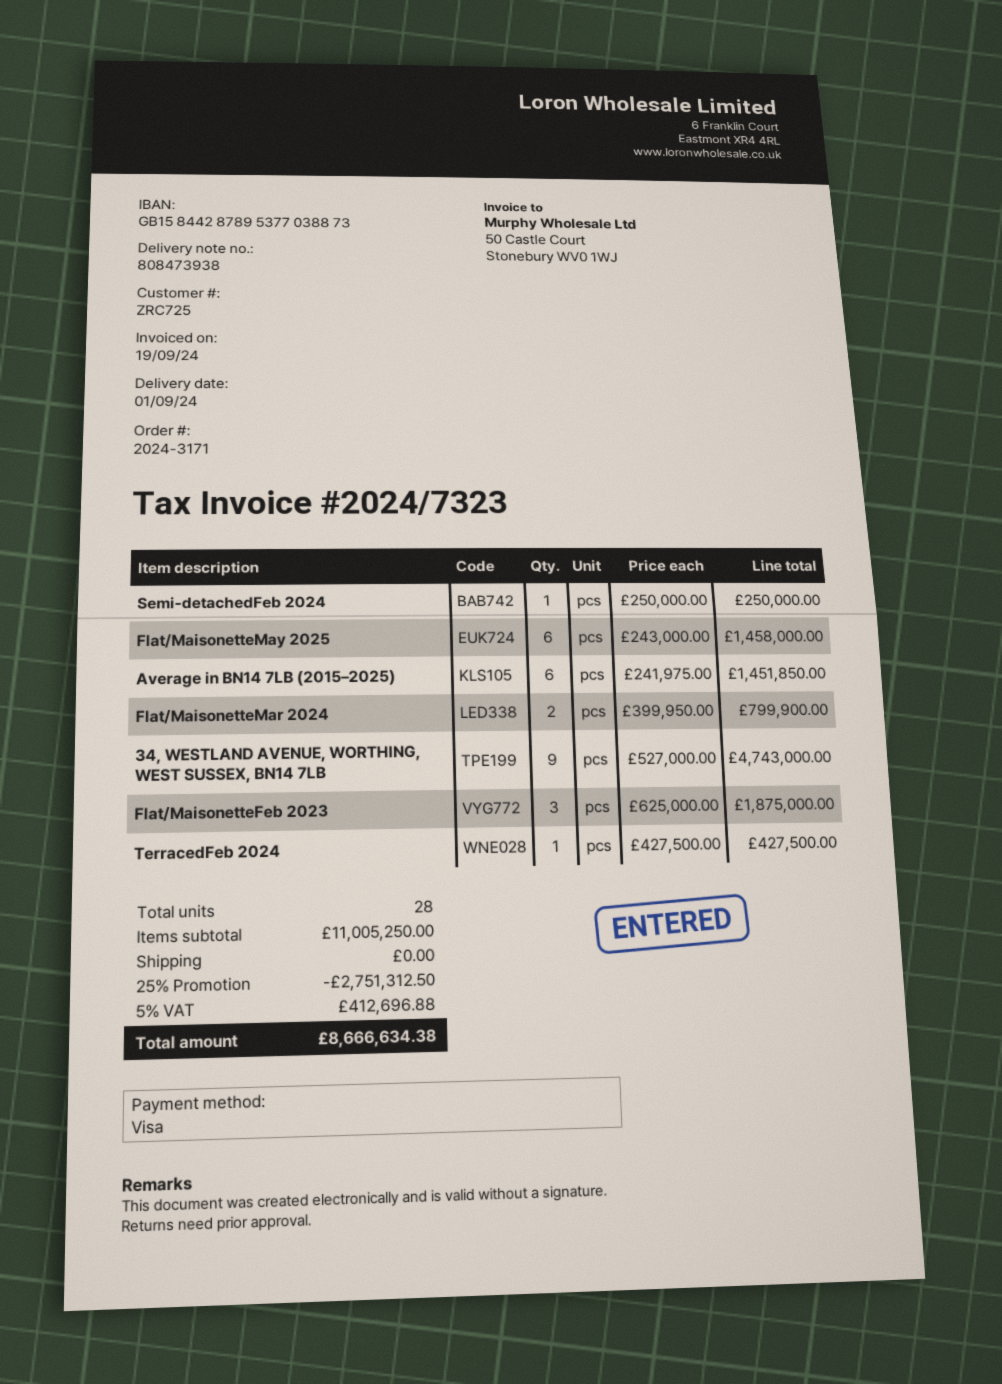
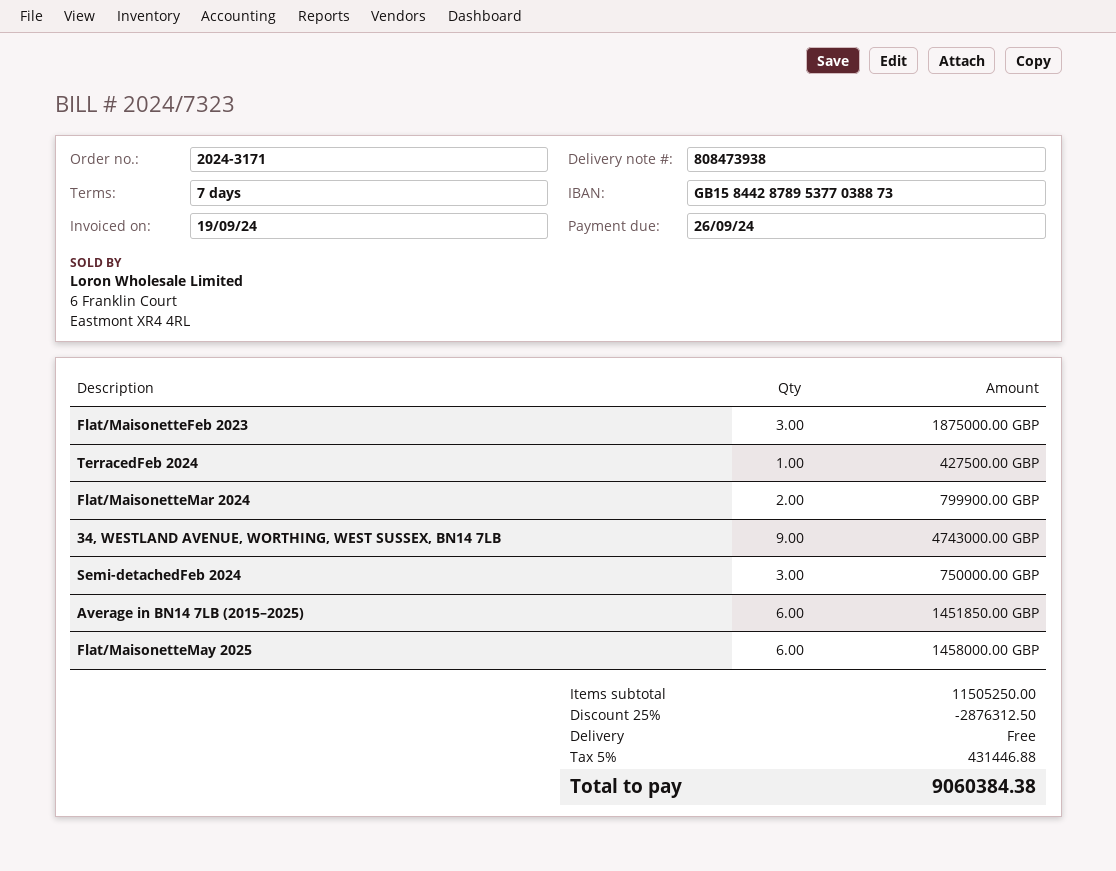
Semi-detachedFeb 2024: 1 for 250000.00 -> 3 for 750000.00
subtotal: 11005250.00 -> 11505250.00
discount: 25% = 2751312.50 -> 25% = 2876312.50
tax: 5% = 412696.88 -> 5% = 431446.88
total: 8666634.38 -> 9060384.38

